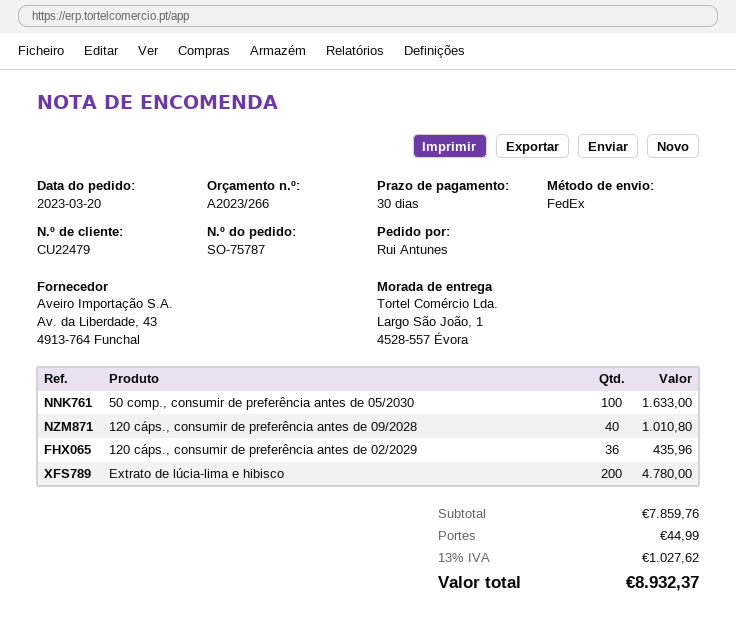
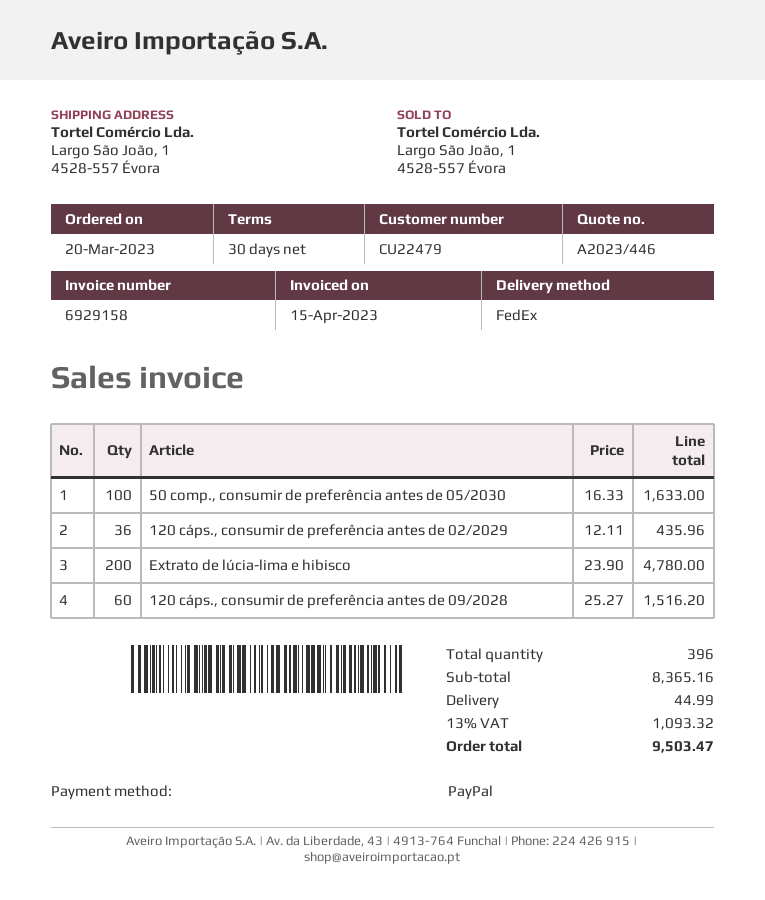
quote number: A2023/266 -> A2023/446
120 cáps., consumir de preferência antes de 09/2028: 40 for 1010.80 -> 60 for 1516.20
subtotal: 7859.76 -> 8365.16
tax: 13% = 1027.62 -> 13% = 1093.32
total: 8932.37 -> 9503.47

